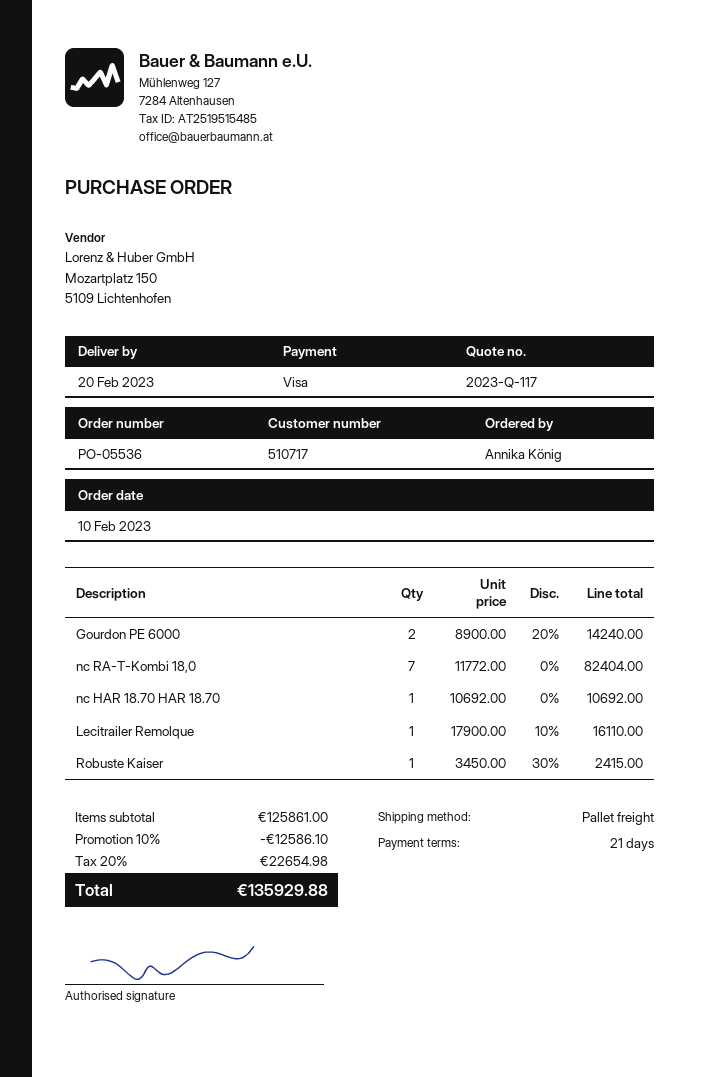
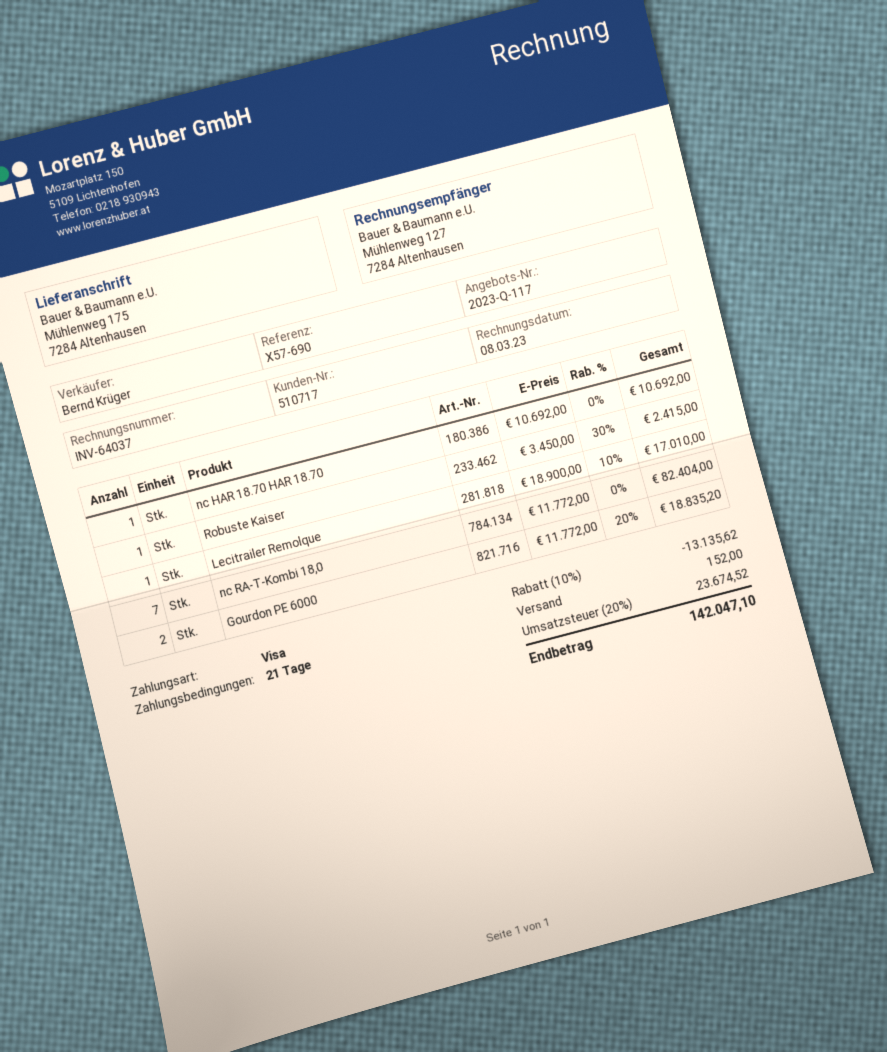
Gourdon PE 6000: 2 x 8900.00 - 20% = 14240.00 -> 2 x 11772.00 - 20% = 18835.20
Lecitrailer Remolque: 1 x 17900.00 - 10% = 16110.00 -> 1 x 18900.00 - 10% = 17010.00
discount: 10% = 12586.10 -> 10% = 13135.62
shipping: none -> 152.00
tax: 20% = 22654.98 -> 20% = 23674.52
total: 135929.88 -> 142047.10

